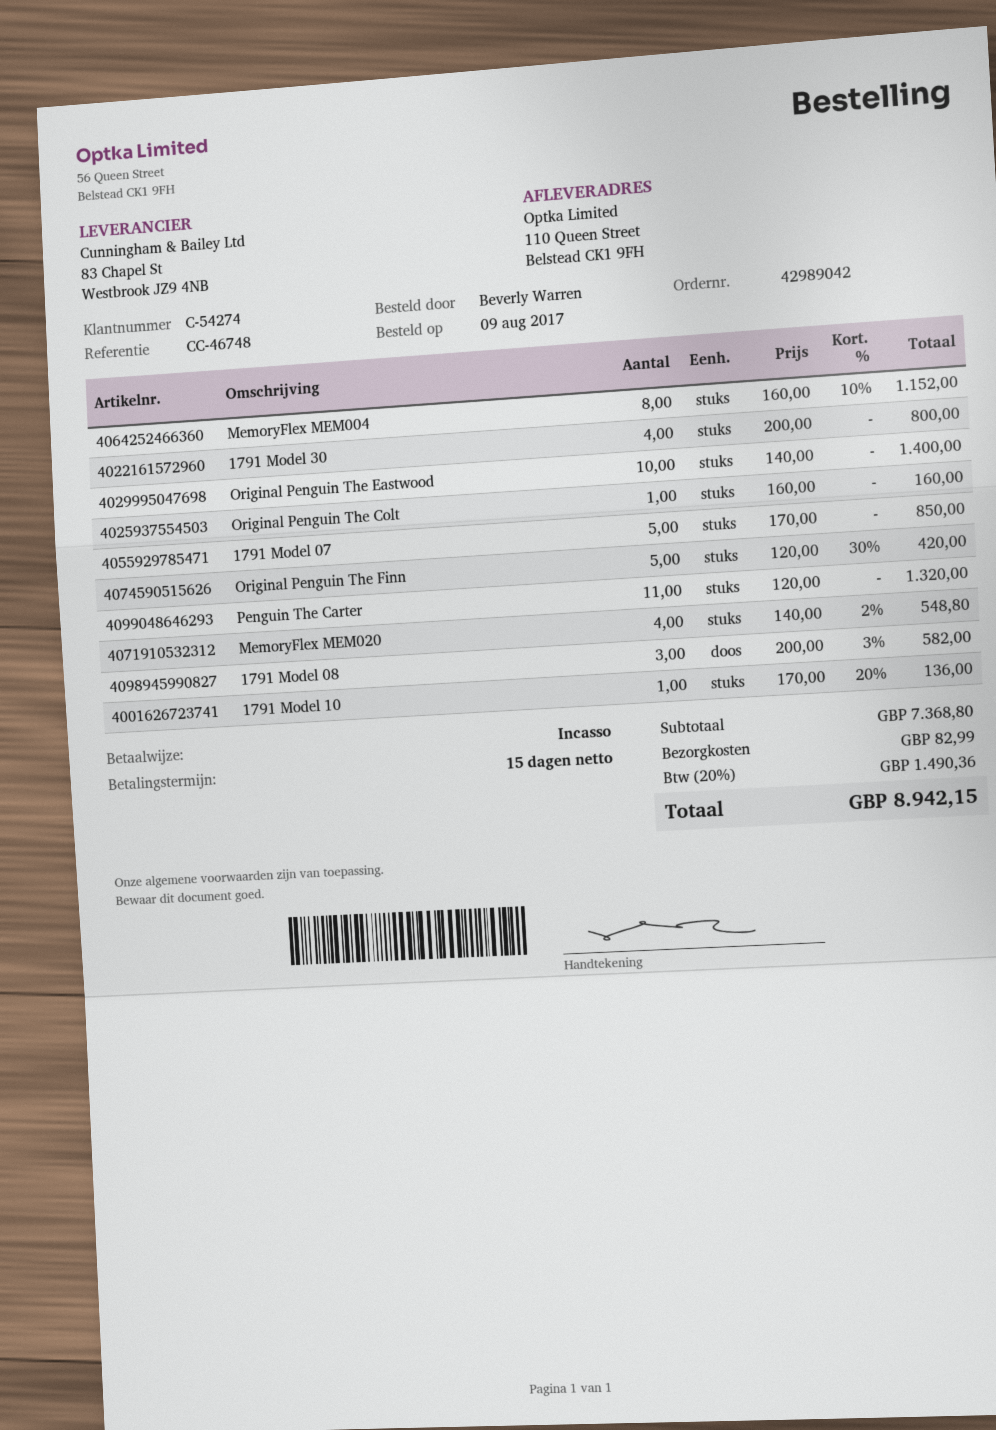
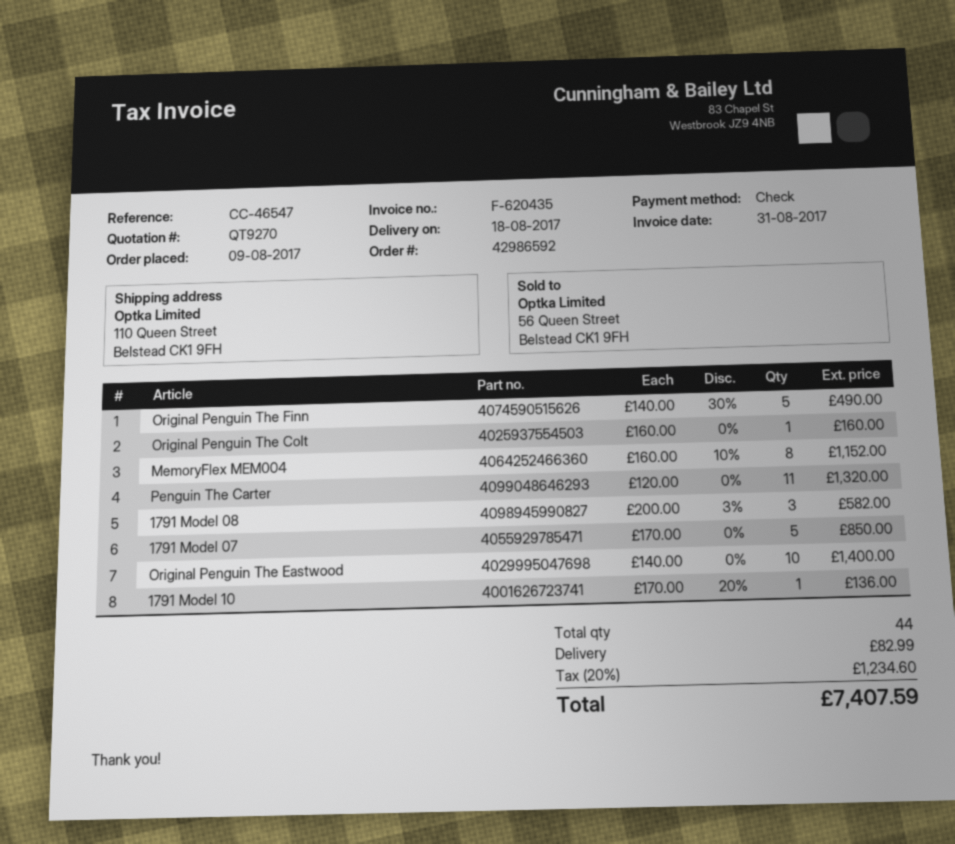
order number: 42989042 -> 42986592
reference: CC-46748 -> CC-46547
payment method: direct debit -> cheque
1791 Model 30: 4 x 200.00 = 800.00 -> none
Original Penguin The Finn: 5 x 120.00 - 30% = 420.00 -> 5 x 140.00 - 30% = 490.00
MemoryFlex MEM020: 4 x 140.00 - 2% = 548.80 -> none
tax: 20% = 1490.36 -> 20% = 1234.60
total: 8942.15 -> 7407.59

